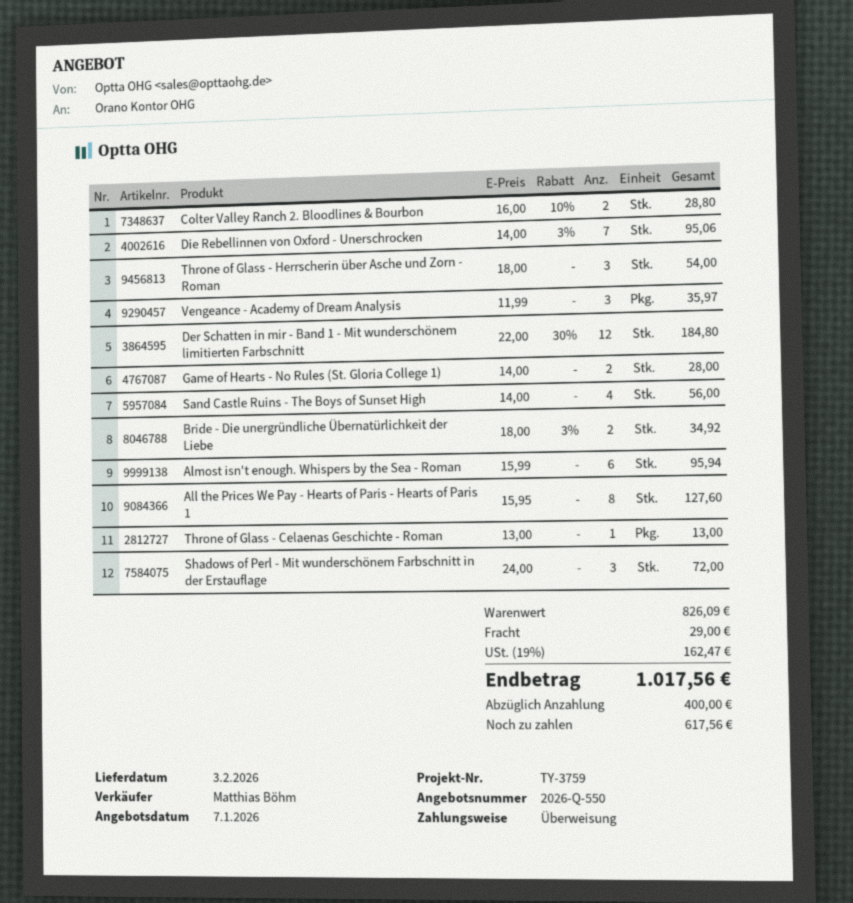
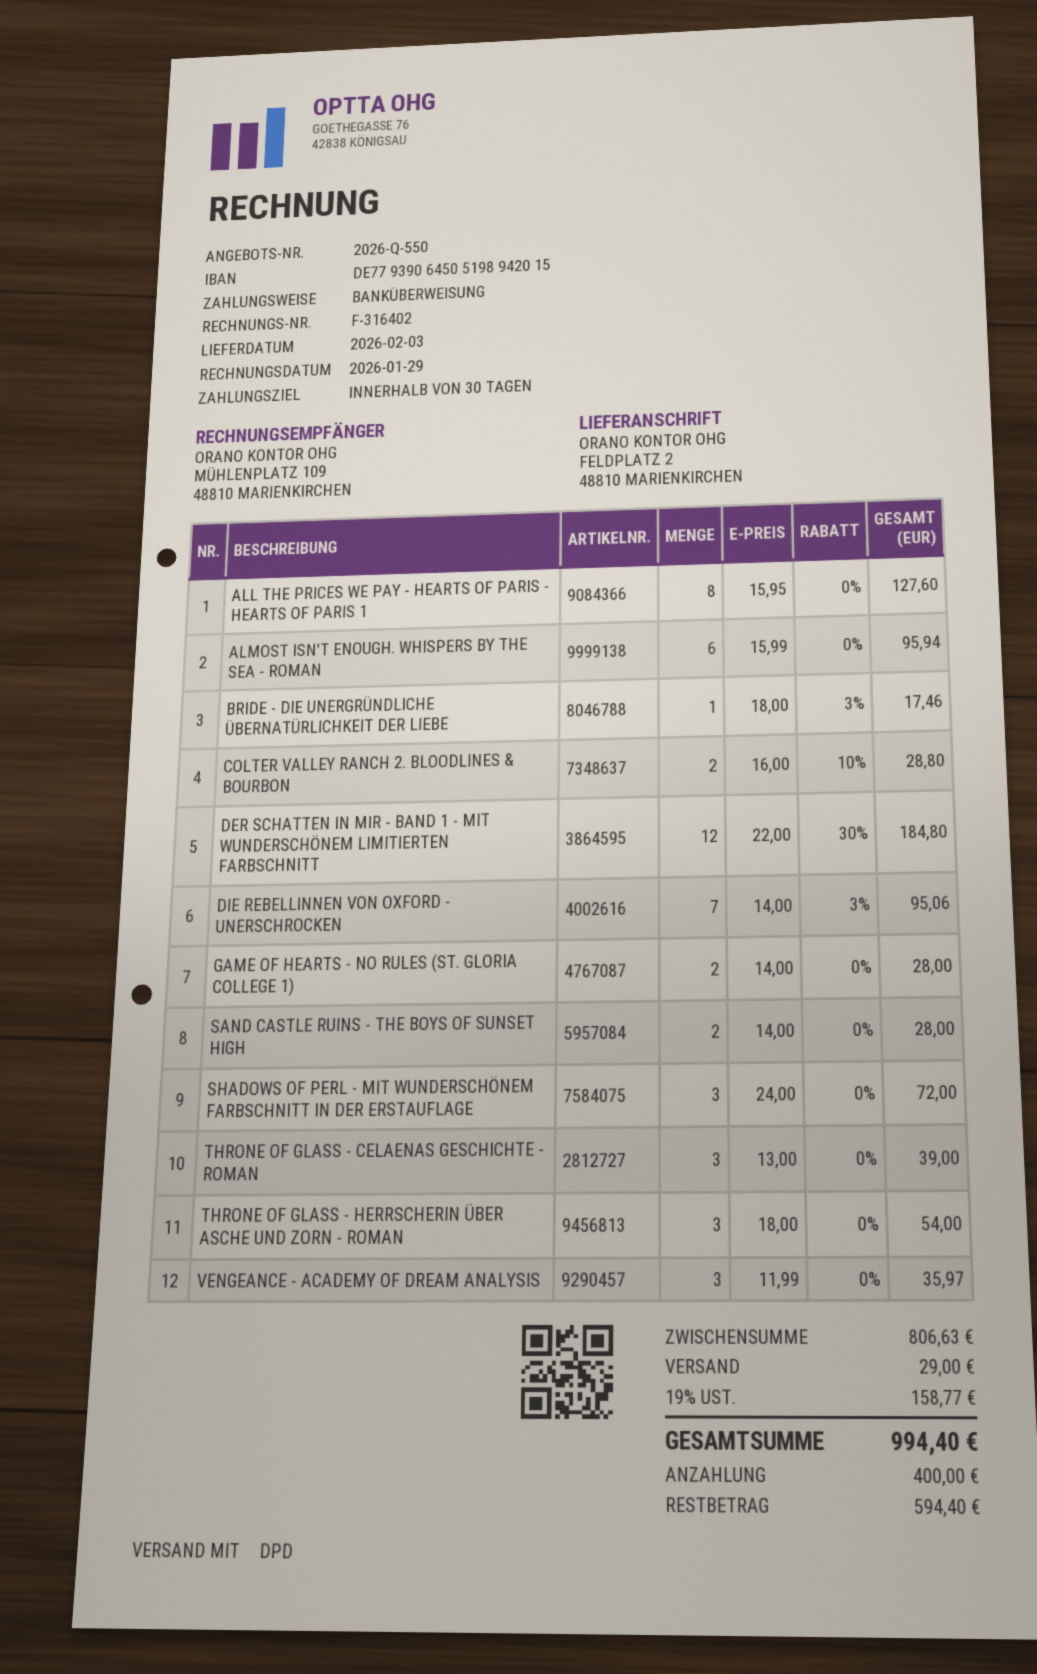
Sand Castle Ruins - The Boys of Sunset High: 4 x 14.00 = 56.00 -> 2 x 14.00 = 28.00
Bride - Die unergründliche Übernatürlichkeit der Liebe: 2 x 18.00 - 3% = 34.92 -> 1 x 18.00 - 3% = 17.46
Throne of Glass - Celaenas Geschichte - Roman: 1 x 13.00 = 13.00 -> 3 x 13.00 = 39.00
subtotal: 826.09 -> 806.63
tax: 19% = 162.47 -> 19% = 158.77
total: 1017.56 -> 994.40
balance: 617.56 -> 594.40

